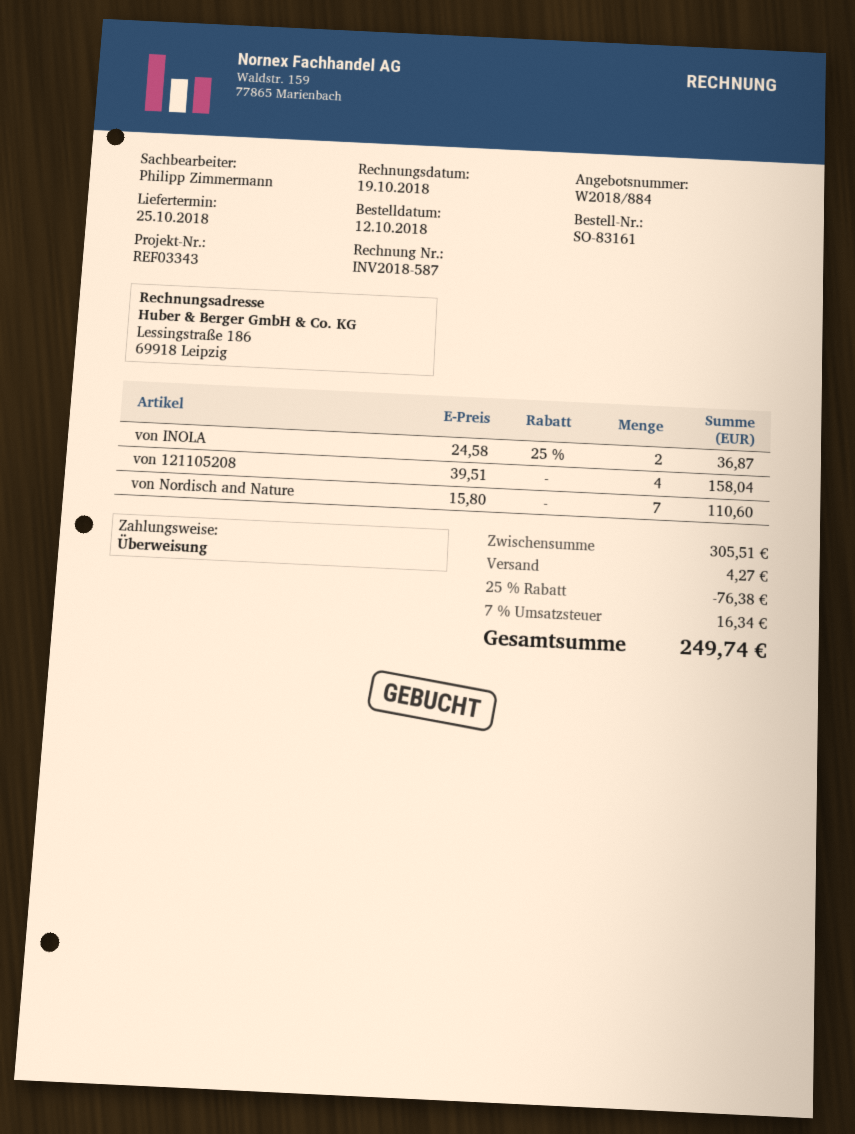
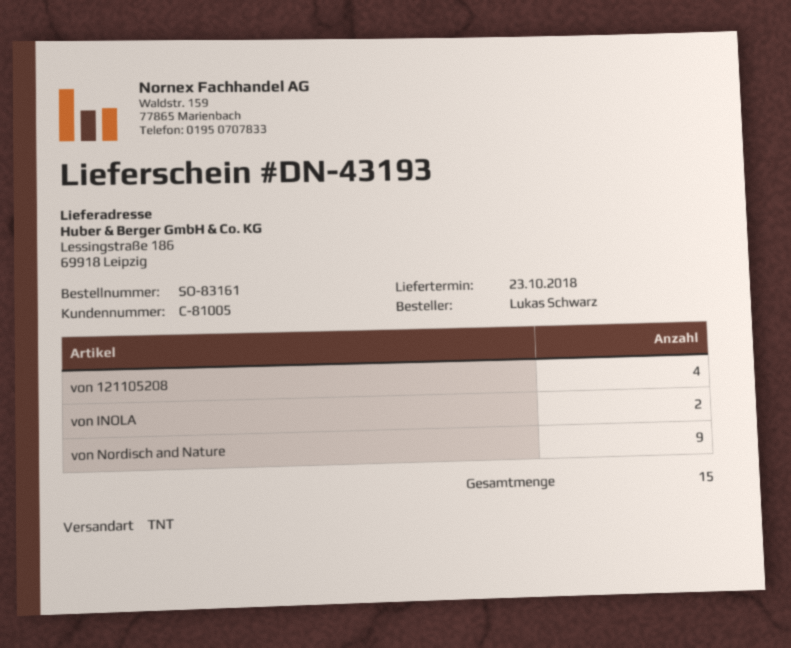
delivery date: 2018-10-25 -> 2018-10-23
von Nordisch and Nature: 7 -> 9

